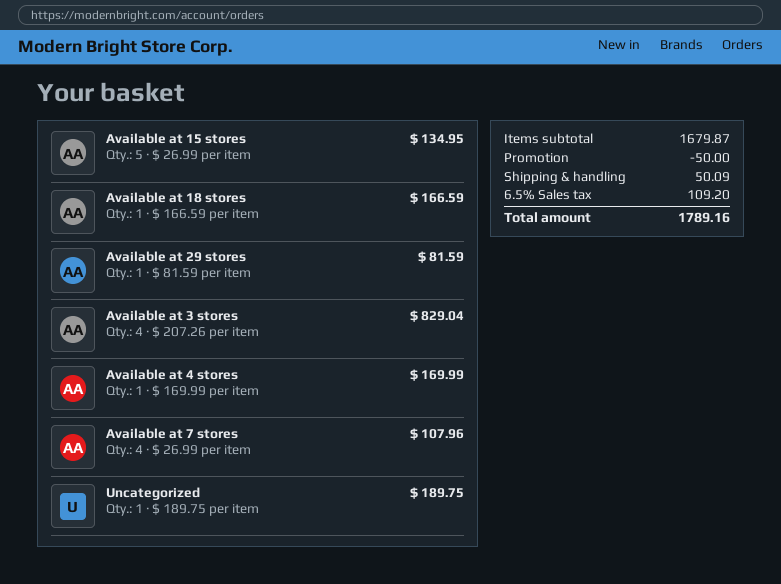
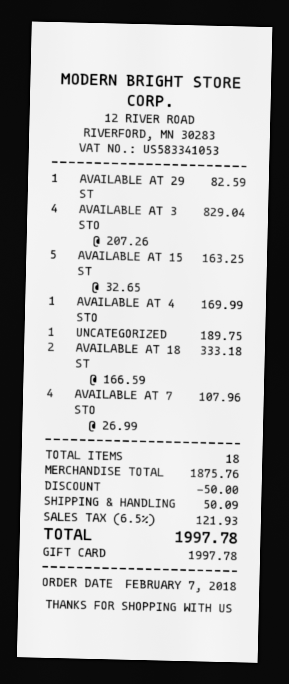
Available at 15 stores: 5 x 26.99 = 134.95 -> 5 x 32.65 = 163.25
Available at 18 stores: 1 x 166.59 = 166.59 -> 2 x 166.59 = 333.18
Available at 29 stores: 1 x 81.59 = 81.59 -> 1 x 82.59 = 82.59
subtotal: 1679.87 -> 1875.76
tax: 6.5% = 109.20 -> 6.5% = 121.93
total: 1789.16 -> 1997.78

